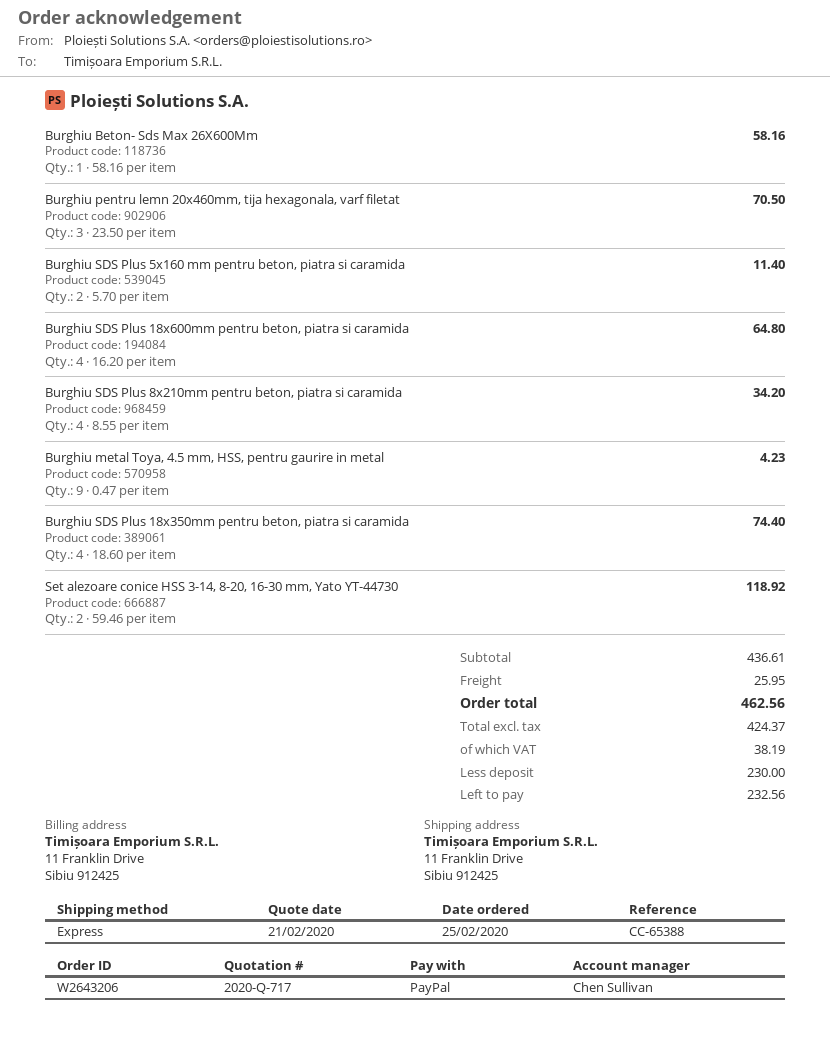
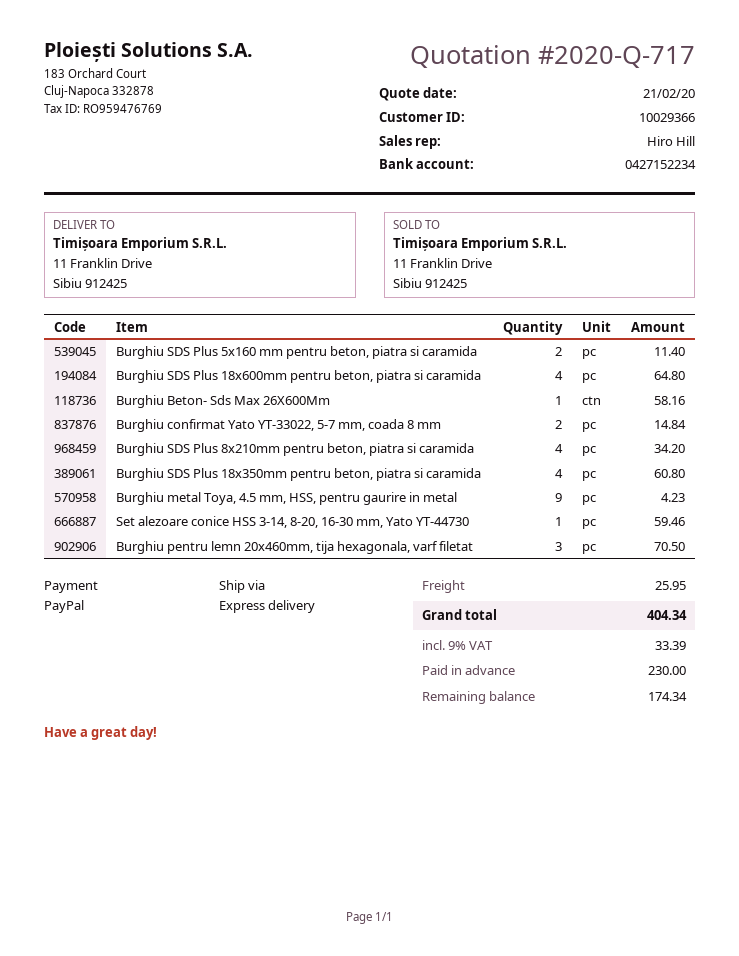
sales rep: Chen Sullivan -> Hiro Hill
Burghiu SDS Plus 18x350mm pentru beton, piatra si caramida: 4 for 74.40 -> 4 for 60.80
Set alezoare conice HSS 3-14, 8-20, 16-30 mm, Yato YT-44730: 2 for 118.92 -> 1 for 59.46
Burghiu confirmat Yato YT-33022, 5-7 mm, coada 8 mm: none -> 2 for 14.84
tax: 38.19 -> 33.39
total: 462.56 -> 404.34
balance: 232.56 -> 174.34

